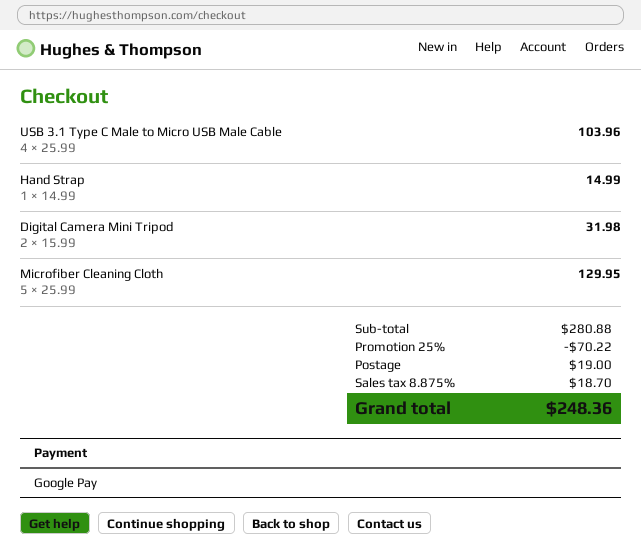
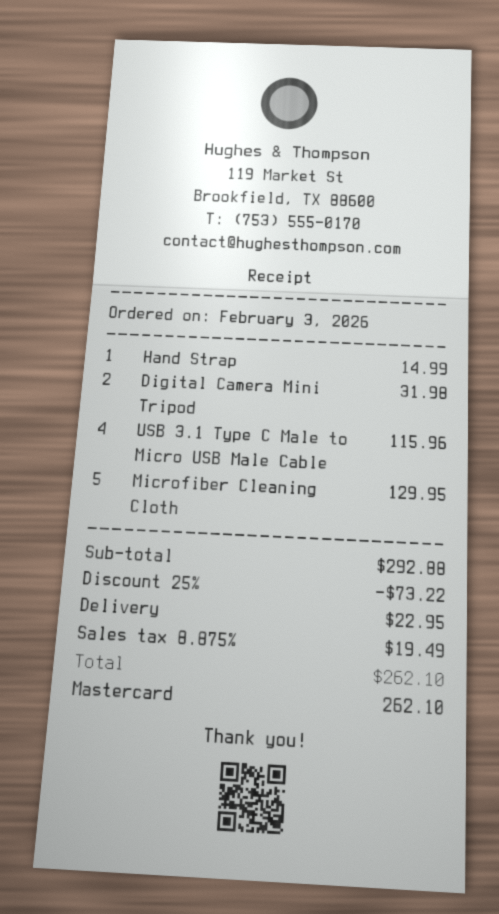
payment method: Google Pay -> Mastercard
USB 3.1 Type C Male to Micro USB Male Cable: 4 for 103.96 -> 4 for 115.96
subtotal: 280.88 -> 292.88
discount: 25% = 70.22 -> 25% = 73.22
shipping: 19.00 -> 22.95
tax: 8.875% = 18.70 -> 8.875% = 19.49
total: 248.36 -> 262.10

